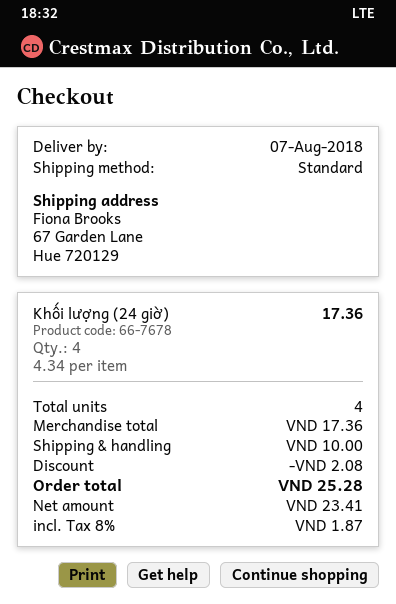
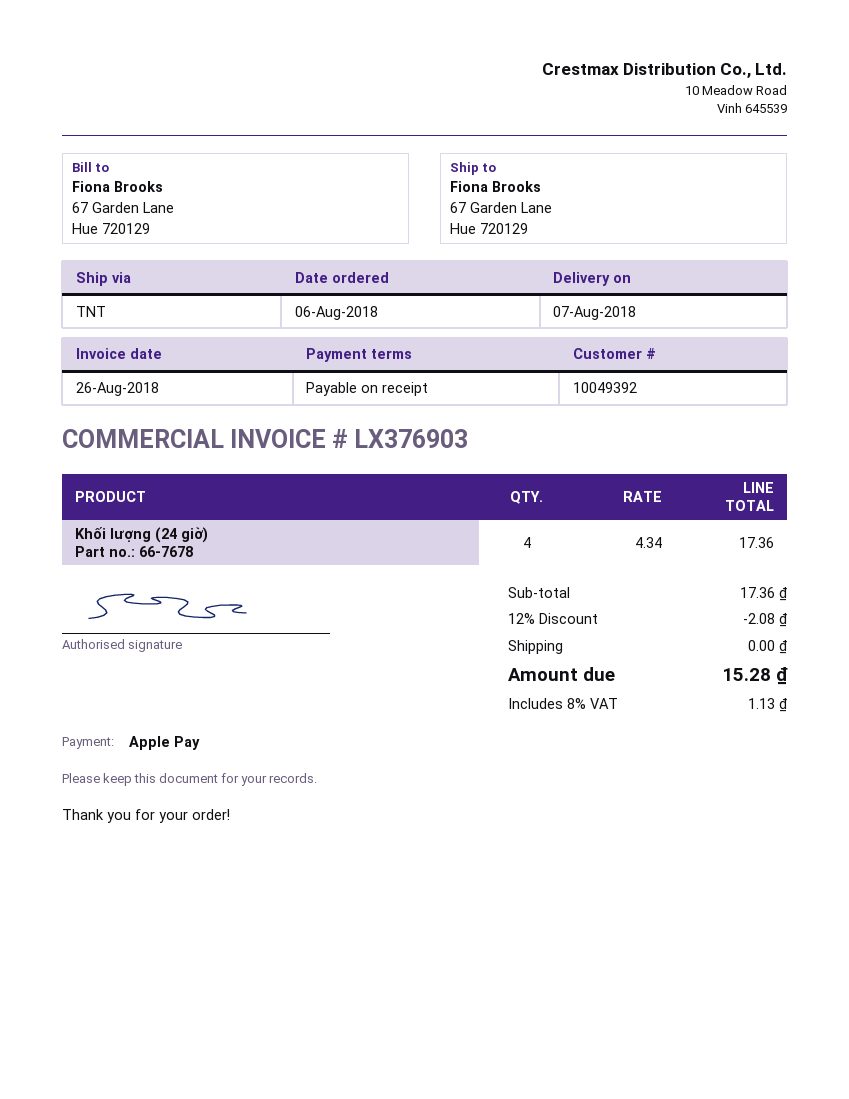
shipping method: standard -> TNT
shipping: 10.00 -> 0.00
tax: 8% = 1.87 -> 8% = 1.13
total: 25.28 -> 15.28

